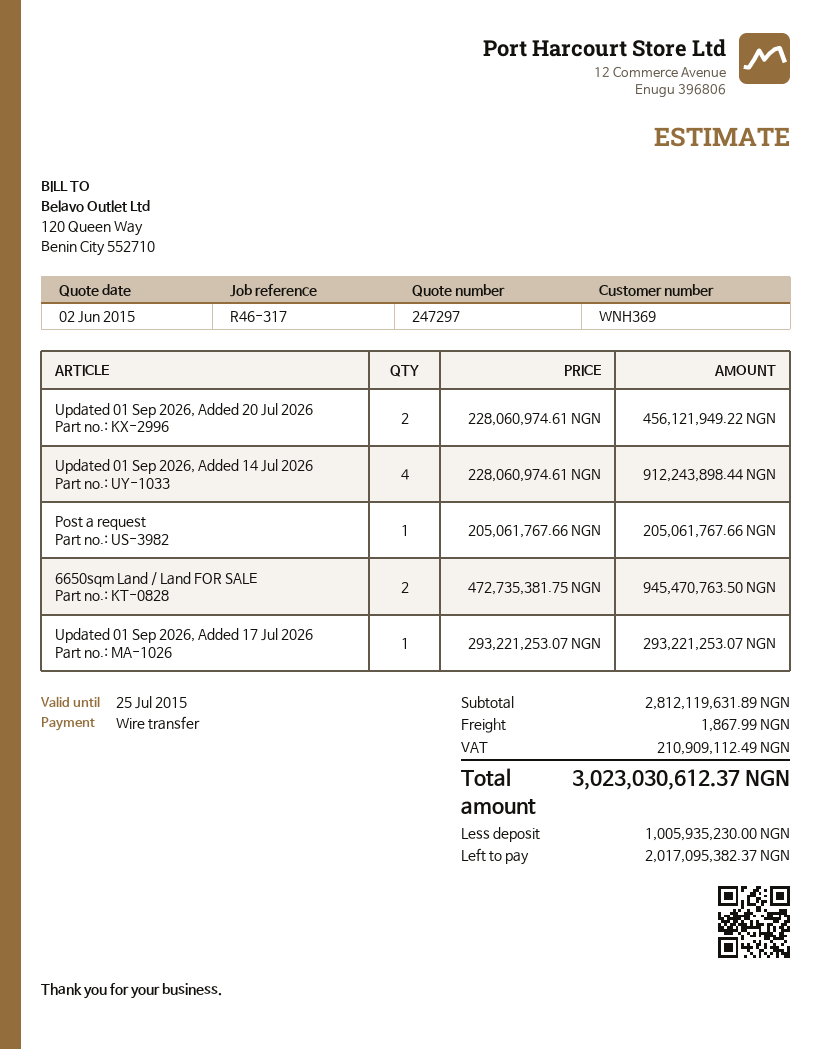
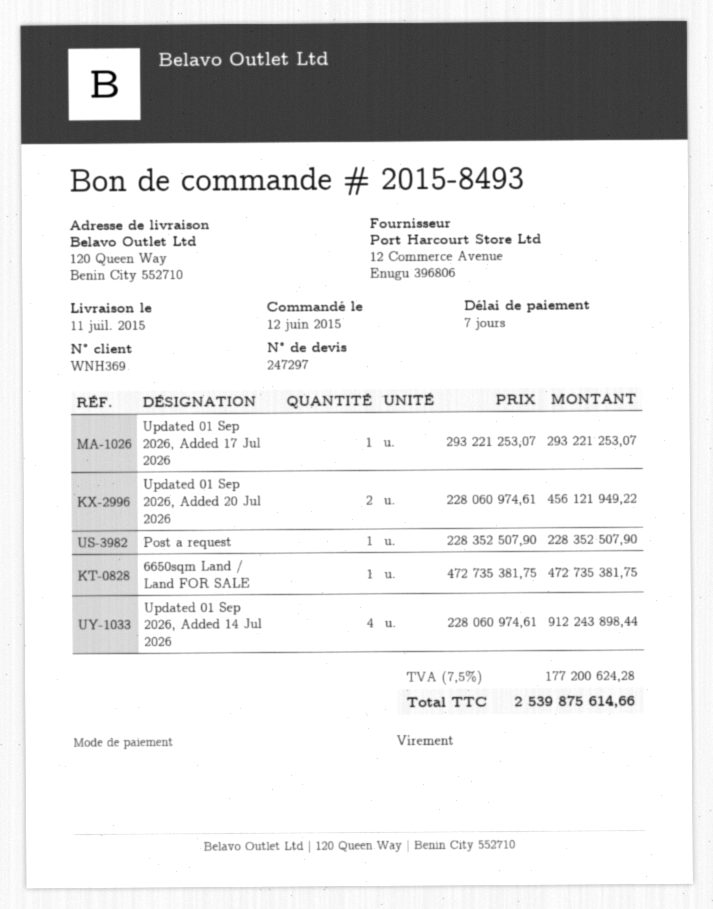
Post a request: 1 x 205061767.66 = 205061767.66 -> 1 x 228352507.90 = 228352507.90
6650sqm Land / Land FOR SALE: 2 x 472735381.75 = 945470763.50 -> 1 x 472735381.75 = 472735381.75
shipping: 1867.99 -> none
tax: 210909112.49 -> 177200624.28
total: 3023030612.37 -> 2539875614.66

